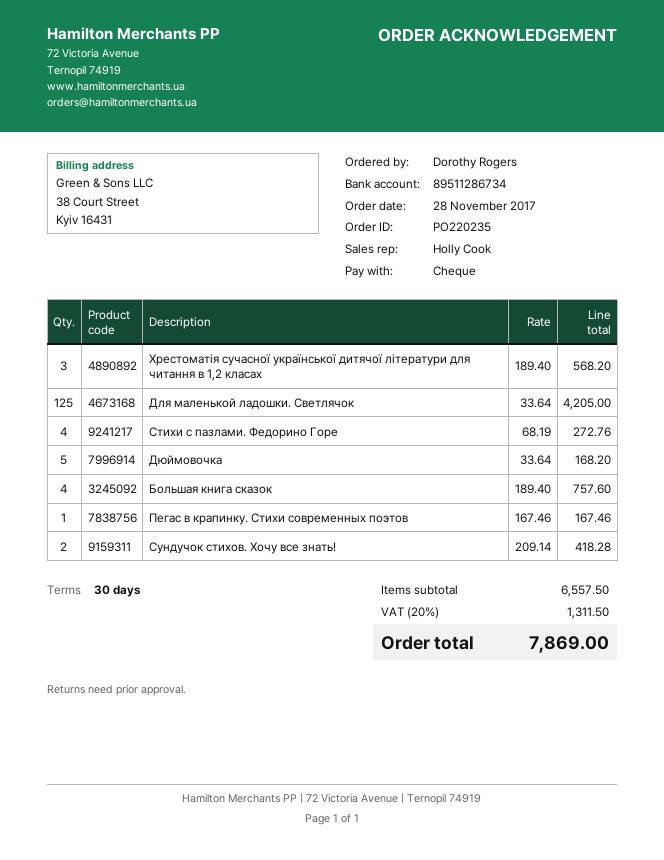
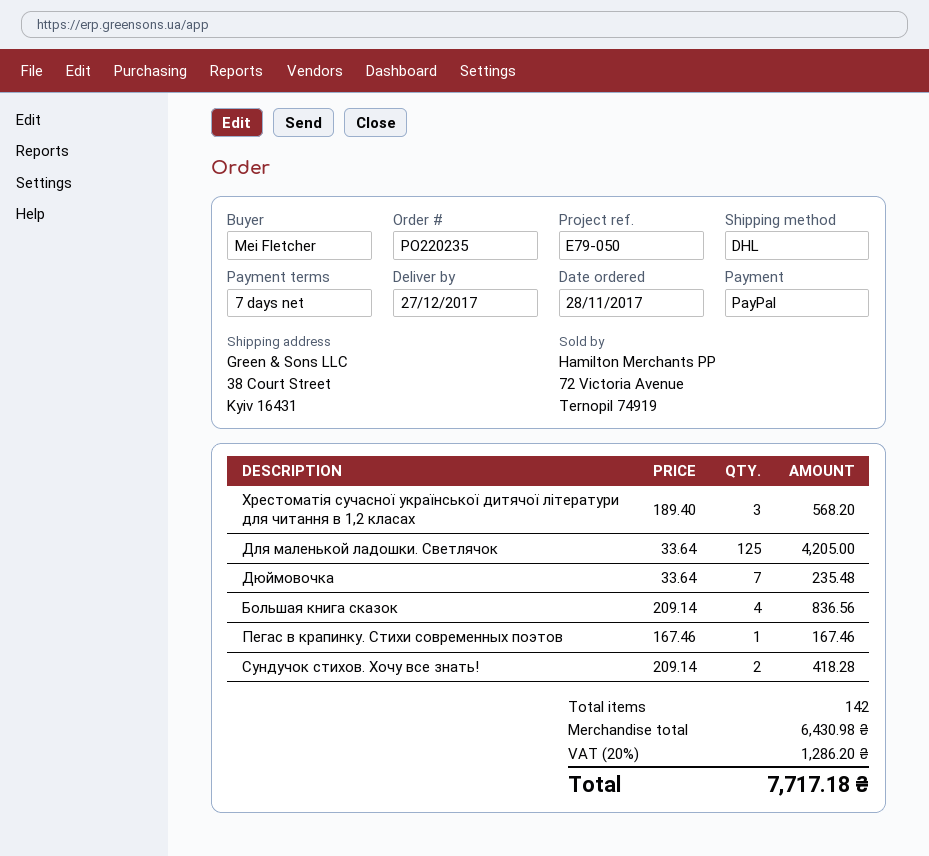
payment terms: 30 days -> 7 days
ordered by: Dorothy Rogers -> Mei Fletcher
payment method: cheque -> PayPal
Стихи с пазлами. Федорино Горе: 4 x 68.19 = 272.76 -> none
Дюймовочка: 5 x 33.64 = 168.20 -> 7 x 33.64 = 235.48
Большая книга сказок: 4 x 189.40 = 757.60 -> 4 x 209.14 = 836.56
subtotal: 6557.50 -> 6430.98
tax: 20% = 1311.50 -> 20% = 1286.20
total: 7869.00 -> 7717.18

